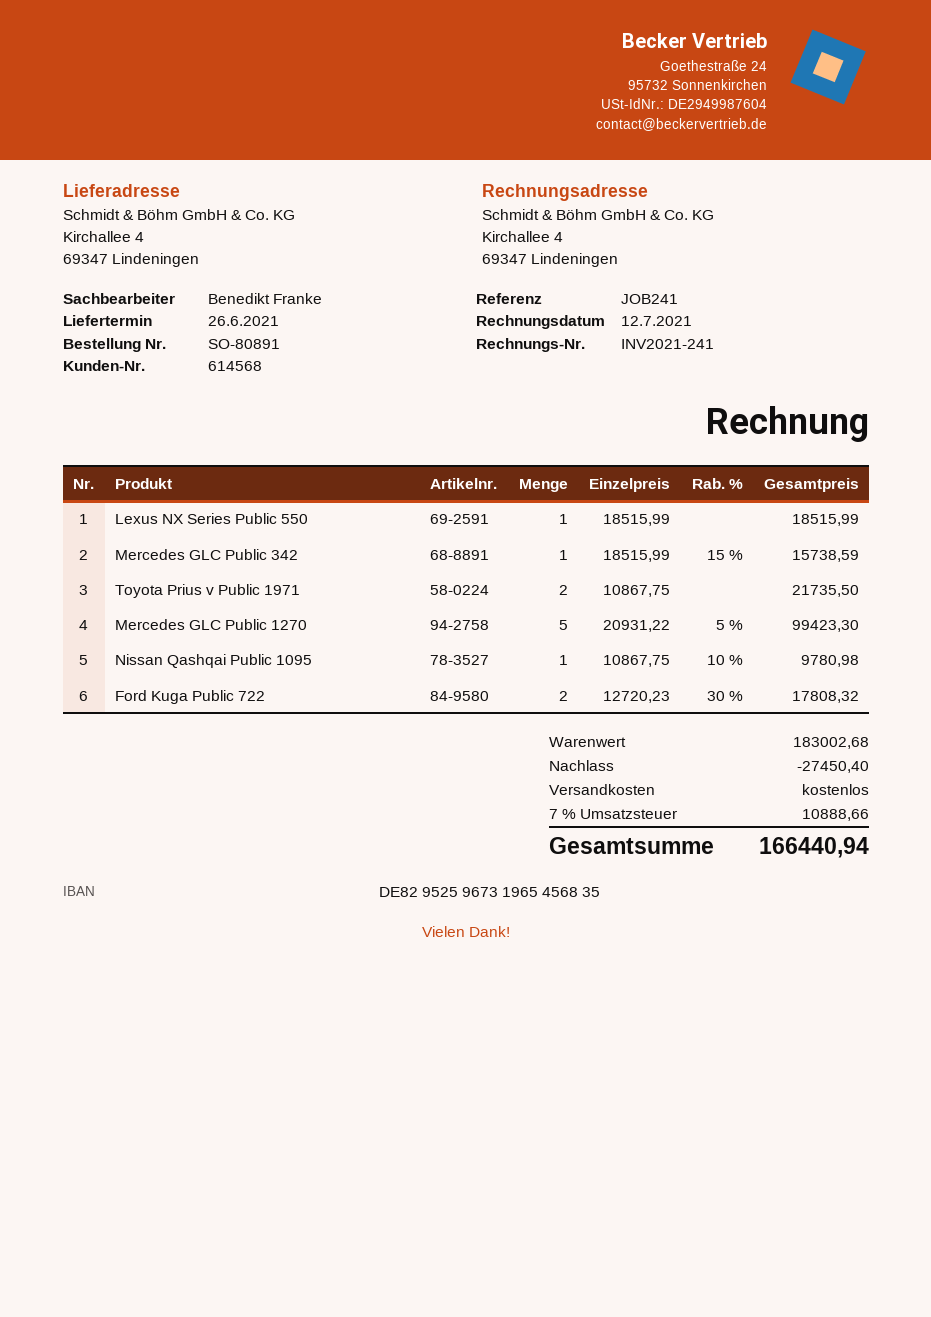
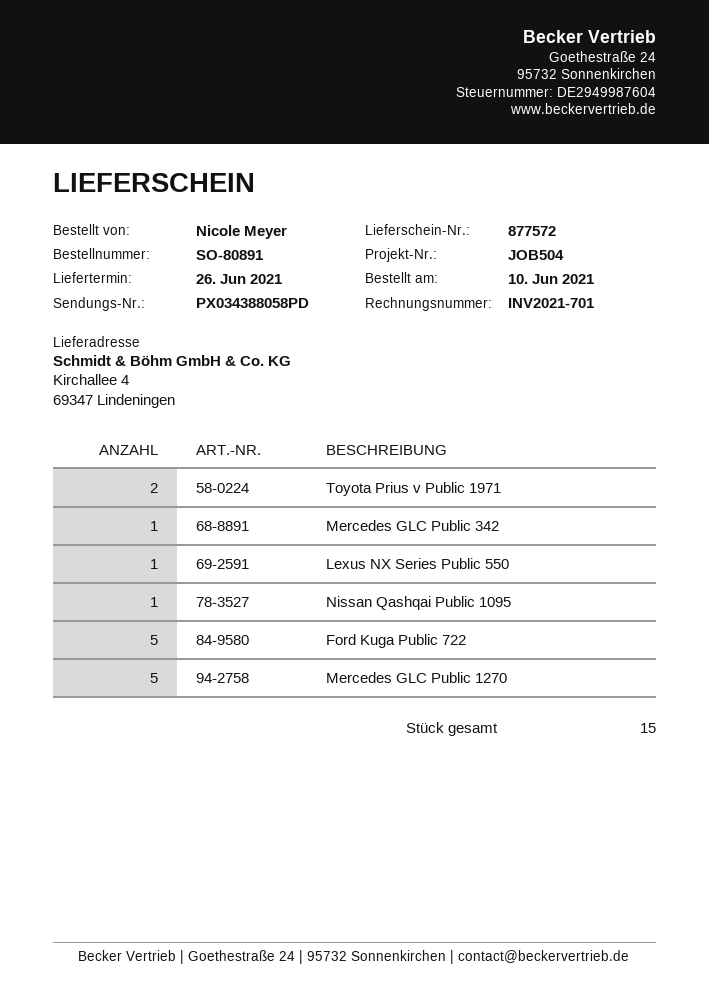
invoice number: INV2021-241 -> INV2021-701
reference: JOB241 -> JOB504
Ford Kuga Public 722: 2 -> 5

